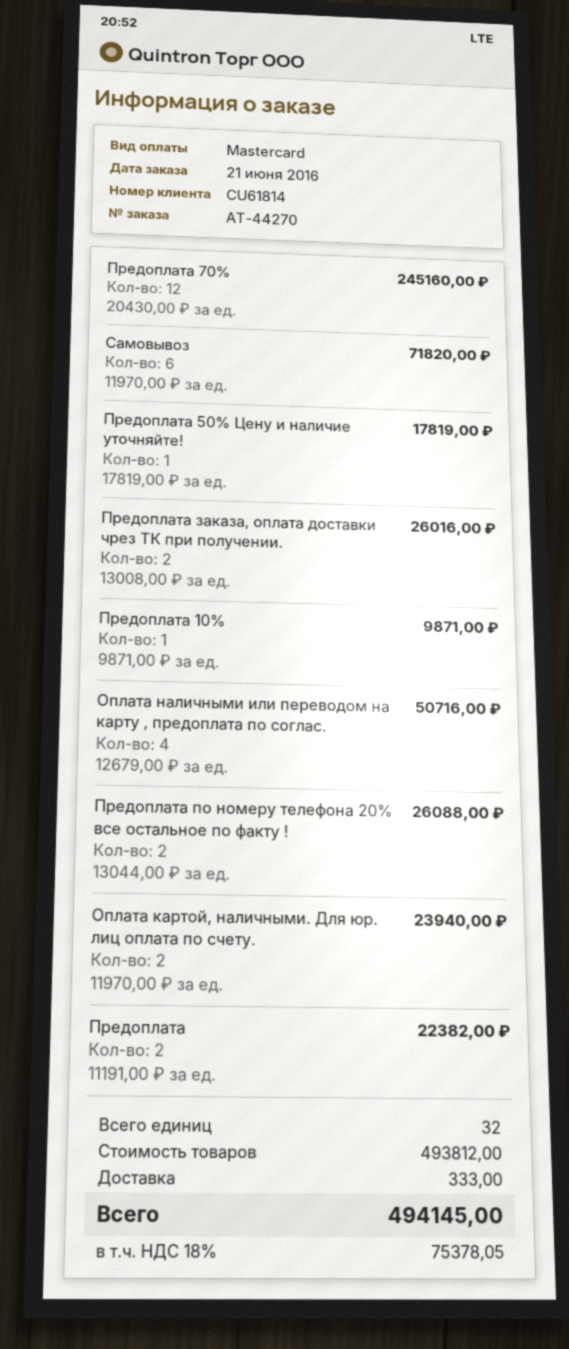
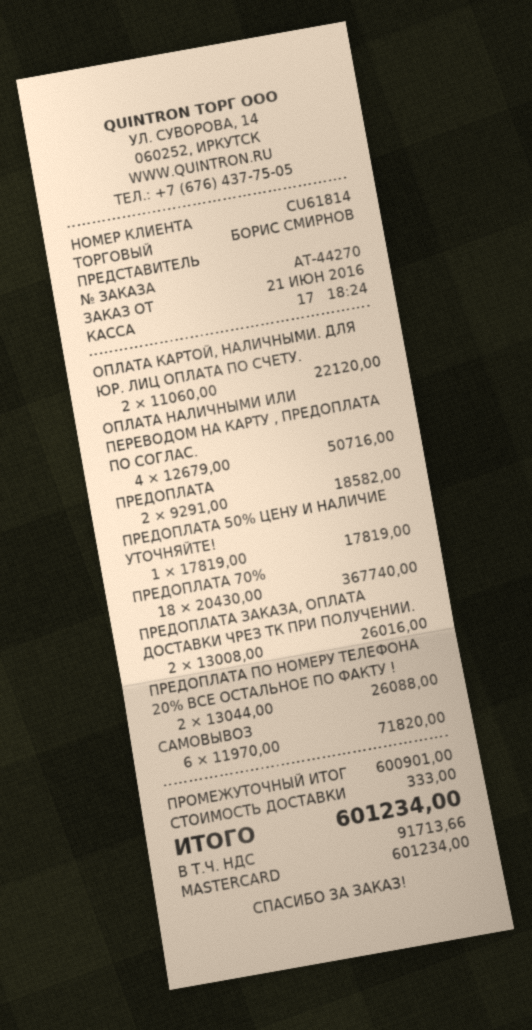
Предоплата 70%: 12 x 20430.00 = 245160.00 -> 18 x 20430.00 = 367740.00
Предоплата 10%: 1 x 9871.00 = 9871.00 -> none
Оплата картой, наличными. Для юр. лиц оплата по счету.: 2 x 11970.00 = 23940.00 -> 2 x 11060.00 = 22120.00
Предоплата: 2 x 11191.00 = 22382.00 -> 2 x 9291.00 = 18582.00
subtotal: 493812.00 -> 600901.00
tax: 75378.05 -> 91713.66
total: 494145.00 -> 601234.00

